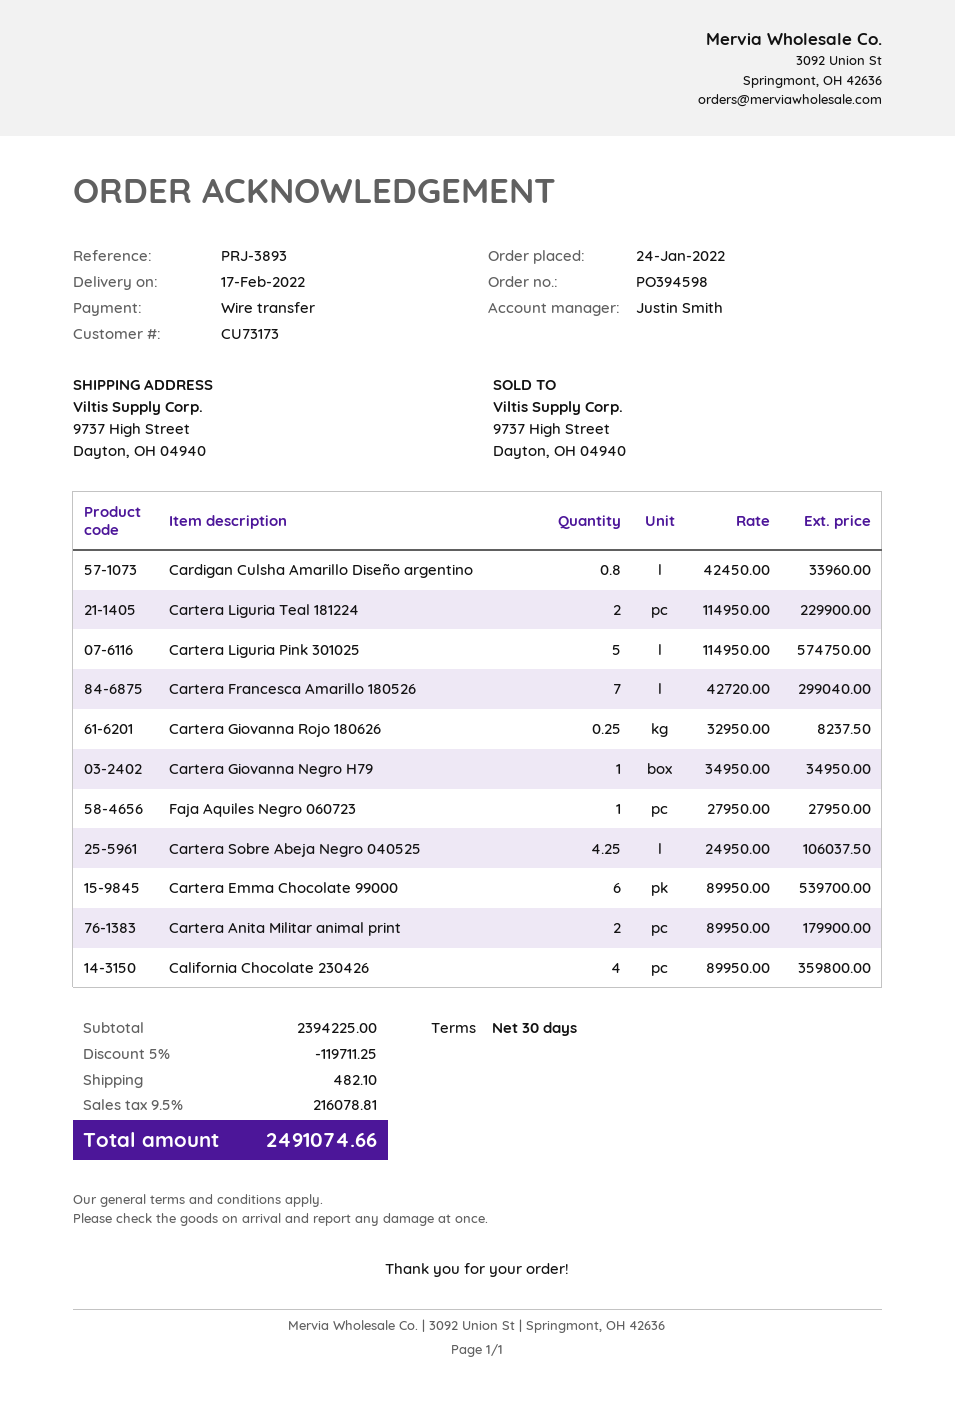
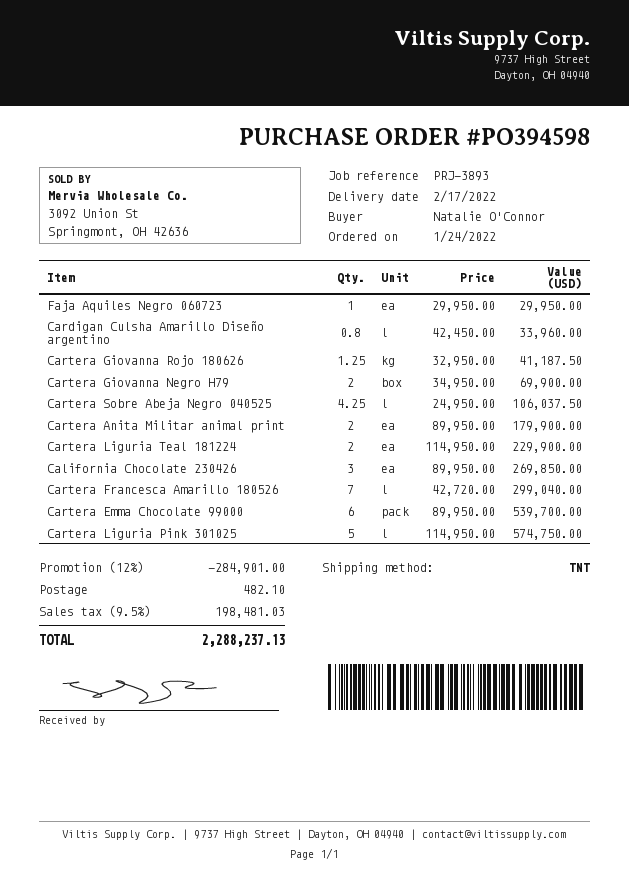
Cartera Giovanna Rojo 180626: 0.25 x 32950.00 = 8237.50 -> 1.25 x 32950.00 = 41187.50
Cartera Giovanna Negro H79: 1 x 34950.00 = 34950.00 -> 2 x 34950.00 = 69900.00
Faja Aquiles Negro 060723: 1 x 27950.00 = 27950.00 -> 1 x 29950.00 = 29950.00
California Chocolate 230426: 4 x 89950.00 = 359800.00 -> 3 x 89950.00 = 269850.00
discount: 5% = 119711.25 -> 12% = 284901.00
tax: 9.5% = 216078.81 -> 9.5% = 198481.03
total: 2491074.66 -> 2288237.13

